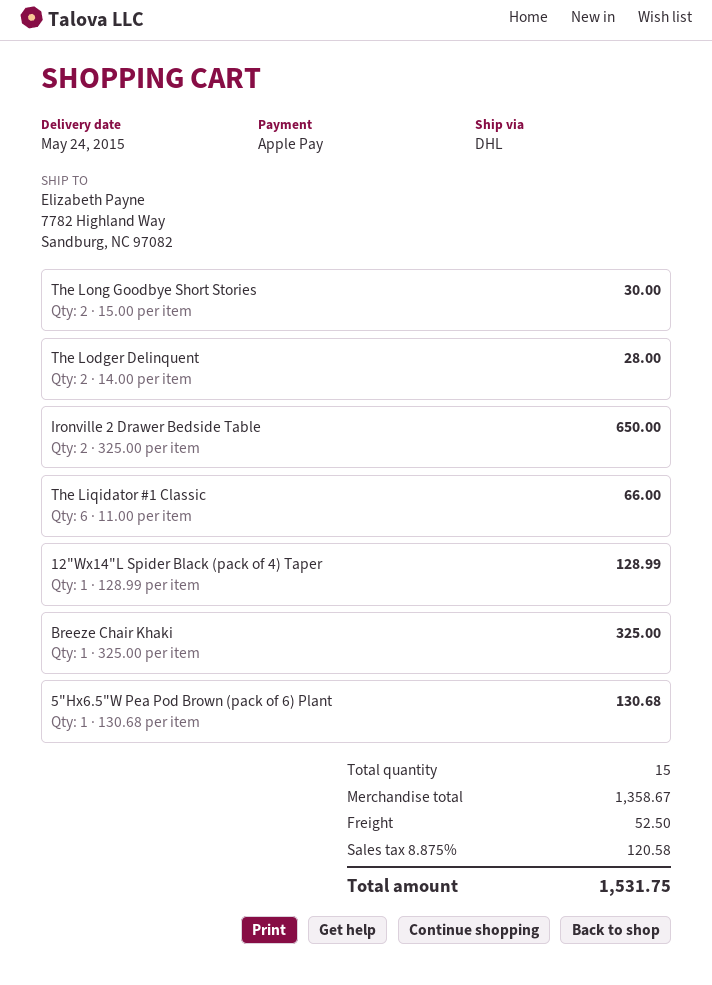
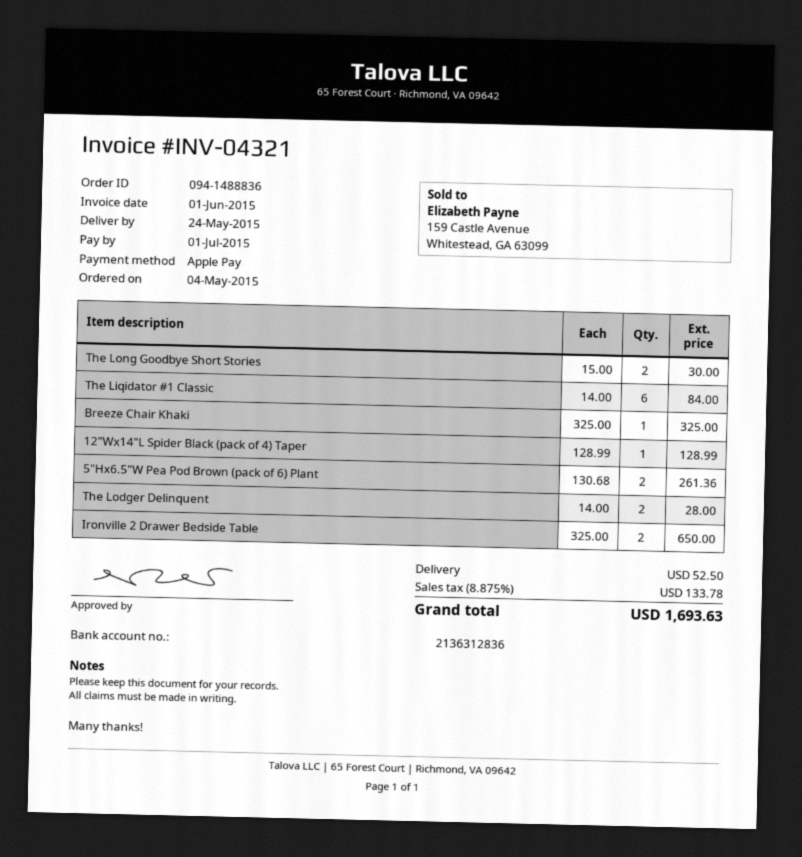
The Liqidator #1 Classic: 6 x 11.00 = 66.00 -> 6 x 14.00 = 84.00
5"Hx6.5"W Pea Pod Brown (pack of 6) Plant: 1 x 130.68 = 130.68 -> 2 x 130.68 = 261.36
tax: 8.875% = 120.58 -> 8.875% = 133.78
total: 1531.75 -> 1693.63

